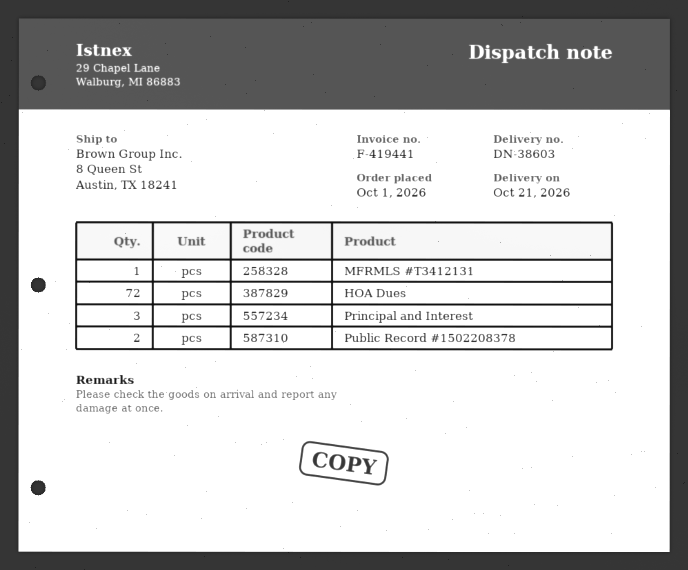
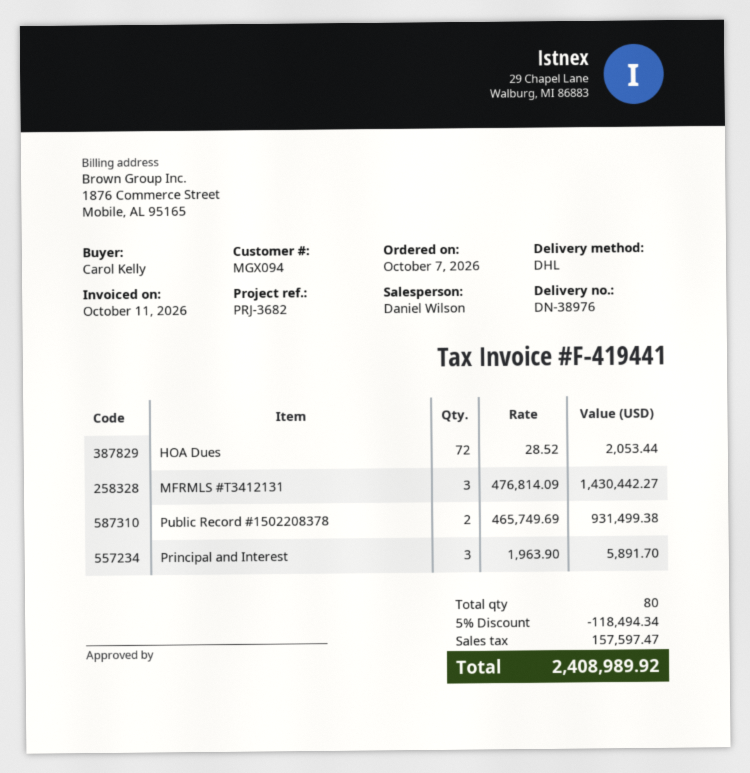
order date: 2026-10-01 -> 2026-10-07
delivery note number: DN-38603 -> DN-38976
MFRMLS #T3412131: 1 -> 3

